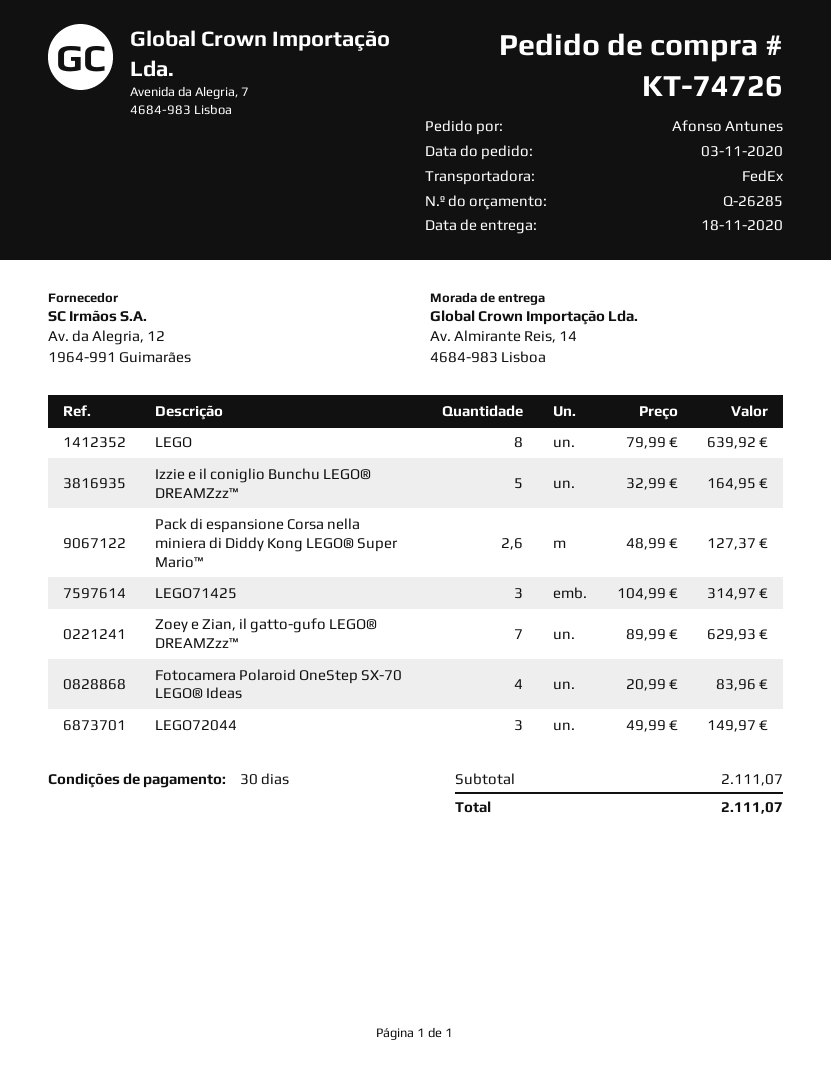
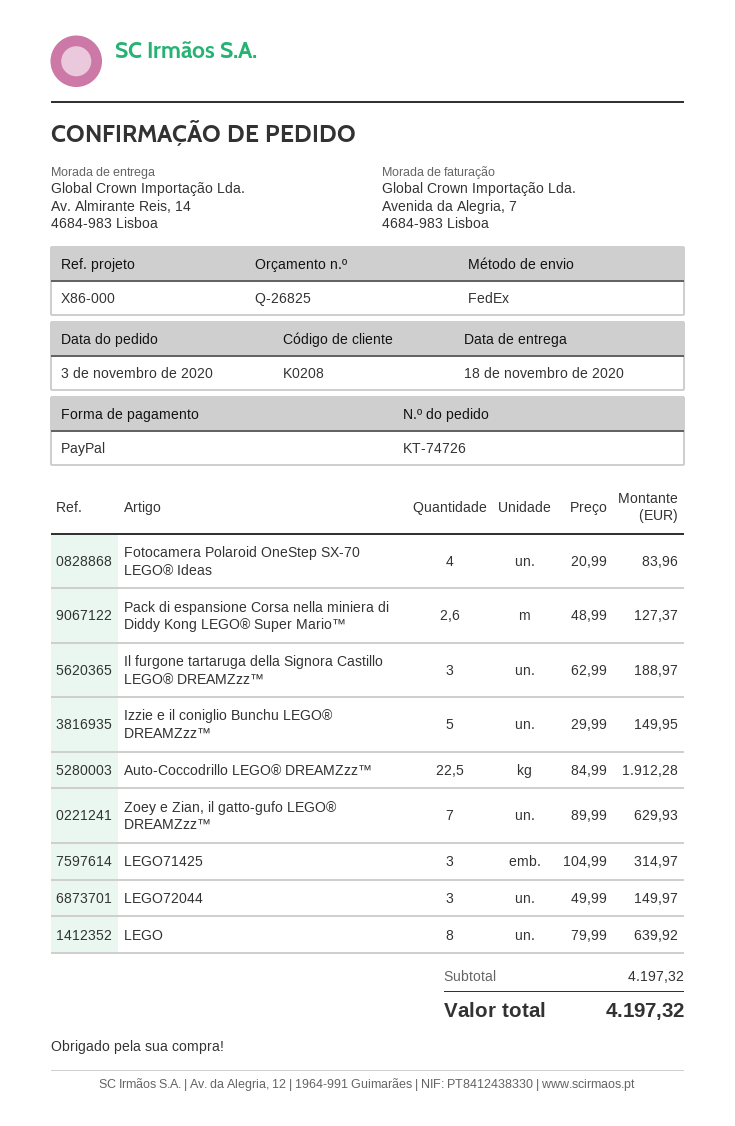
quote number: Q-26285 -> Q-26825
Izzie e il coniglio Bunchu LEGO® DREAMZzz™: 5 x 32.99 = 164.95 -> 5 x 29.99 = 149.95
Il furgone tartaruga della Signora Castillo LEGO® DREAMZzz™: none -> 3 x 62.99 = 188.97
Auto-Coccodrillo LEGO® DREAMZzz™: none -> 22.5 x 84.99 = 1912.28
subtotal: 2111.07 -> 4197.32
total: 2111.07 -> 4197.32

